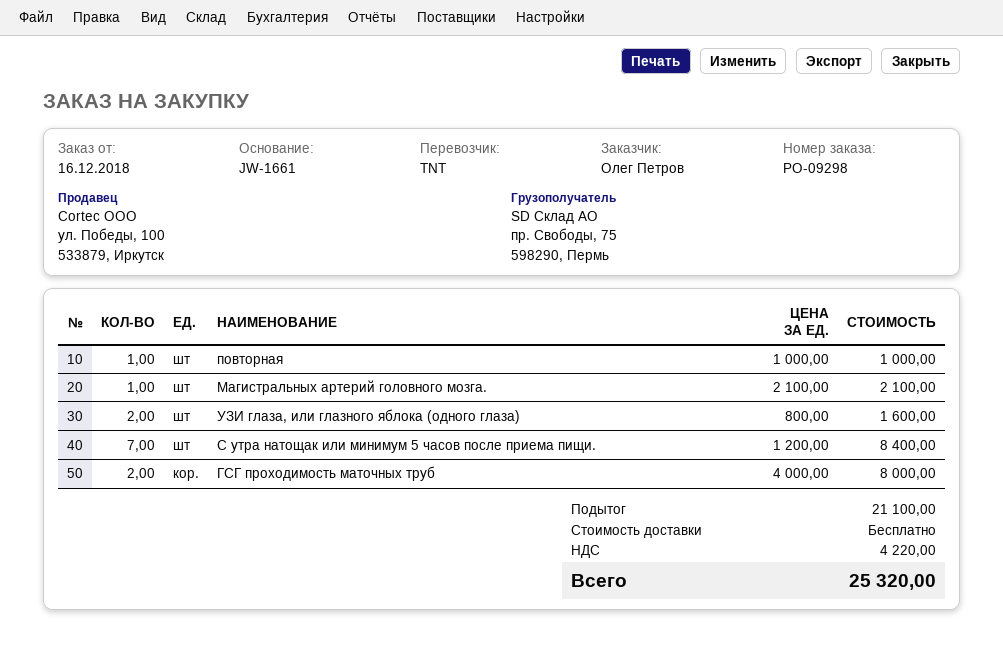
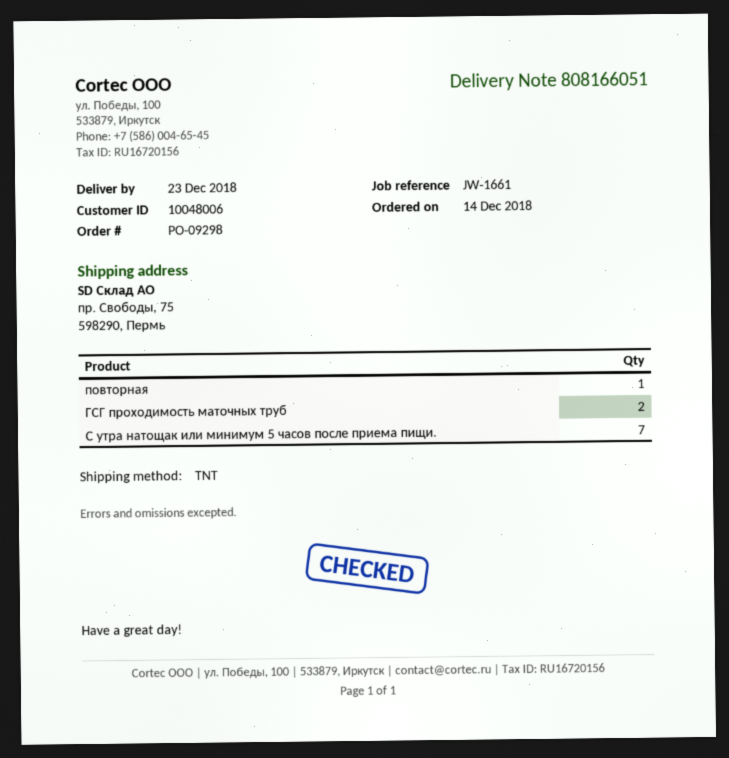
order date: 2018-12-16 -> 2018-12-14
Магистральных артерий головного мозга.: 1 -> none
УЗИ глаза, или глазного яблока (одного глаза): 2 -> none

